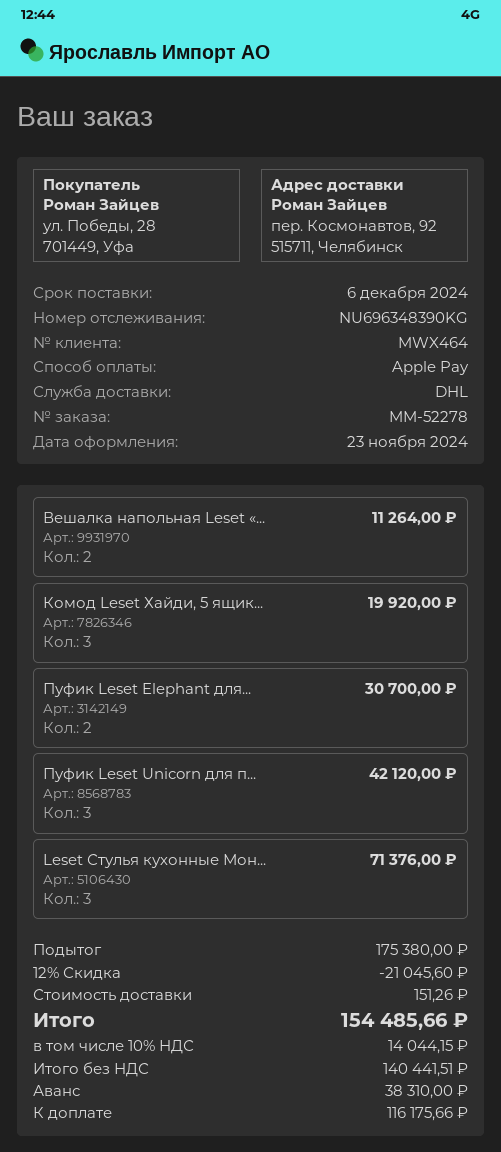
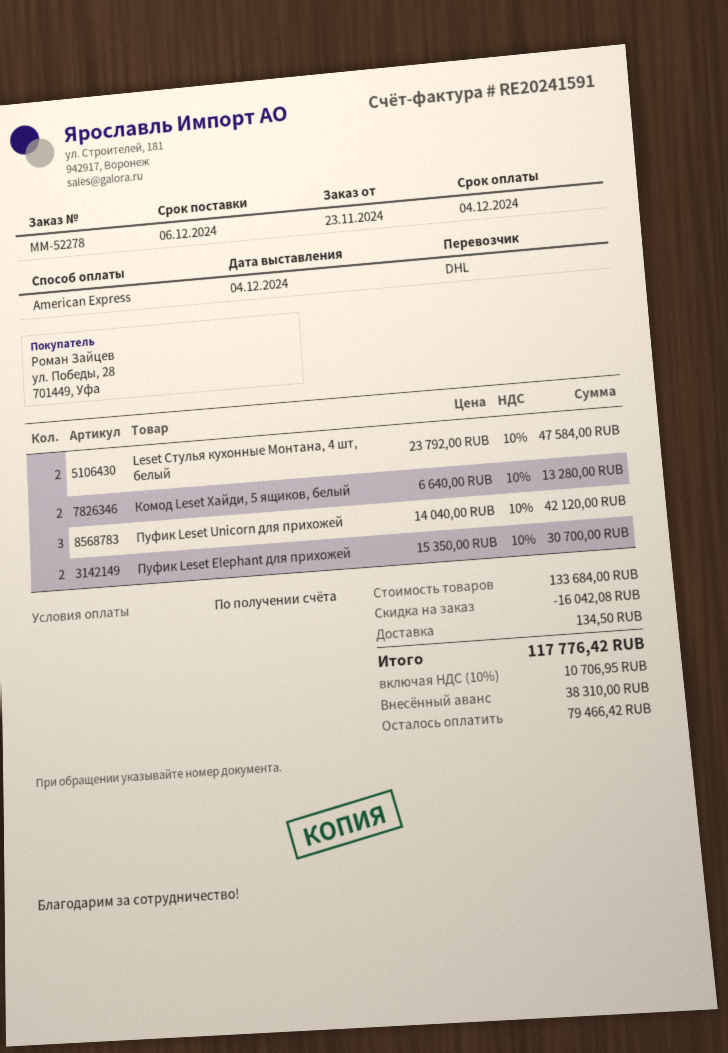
payment method: Apple Pay -> American Express
Вешалка напольная Leset «...: 2 for 11264.00 -> none
Комод Leset Хайди, 5 ящик...: 3 for 19920.00 -> 2 for 13280.00
Leset Стулья кухонные Мон...: 3 for 71376.00 -> 2 for 47584.00
subtotal: 175380.00 -> 133684.00
discount: 21045.60 -> 16042.08
shipping: 151.26 -> 134.50
tax: 10% = 14044.15 -> 10% = 10706.95
total: 154485.66 -> 117776.42
balance: 116175.66 -> 79466.42

